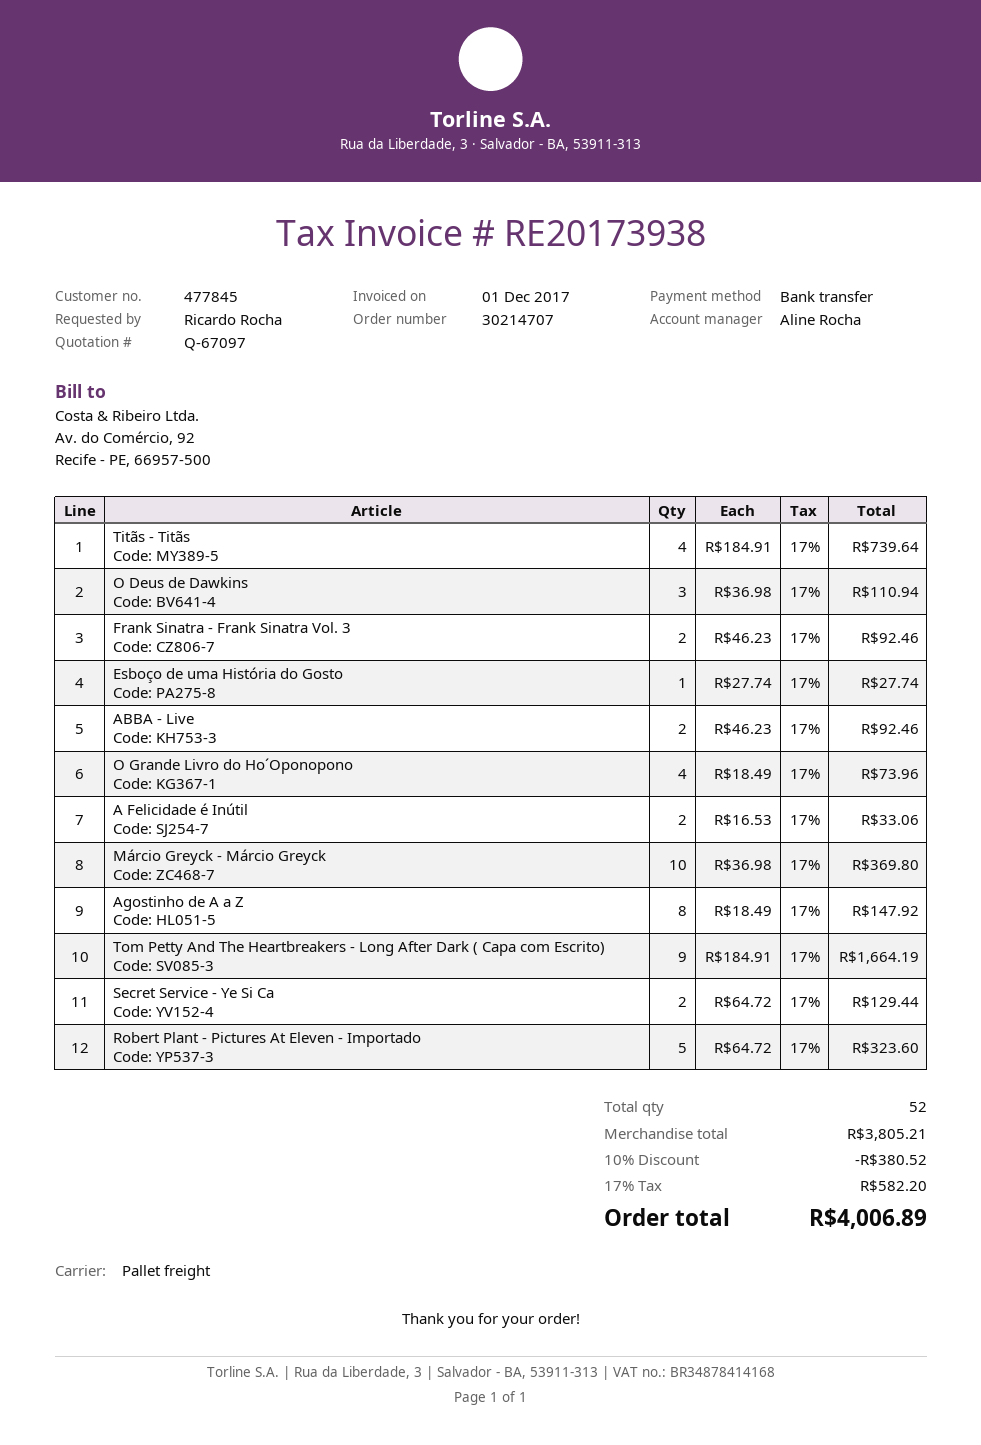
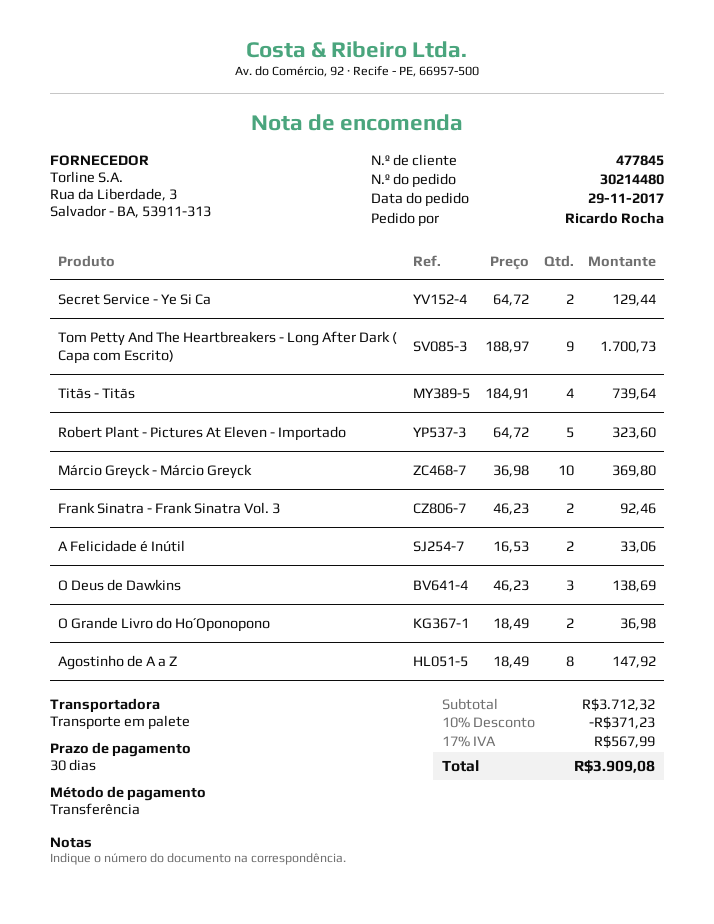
order number: 30214707 -> 30214480
O Deus de Dawkins: 3 x 36.98 = 110.94 -> 3 x 46.23 = 138.69
Esboço de uma História do Gosto: 1 x 27.74 = 27.74 -> none
ABBA - Live: 2 x 46.23 = 92.46 -> none
O Grande Livro do Ho´Oponopono: 4 x 18.49 = 73.96 -> 2 x 18.49 = 36.98
Tom Petty And The Heartbreakers - Long After Dark ( Capa com Escrito): 9 x 184.91 = 1664.19 -> 9 x 188.97 = 1700.73
subtotal: 3805.21 -> 3712.32
discount: 10% = 380.52 -> 10% = 371.23
tax: 17% = 582.20 -> 17% = 567.99
total: 4006.89 -> 3909.08

